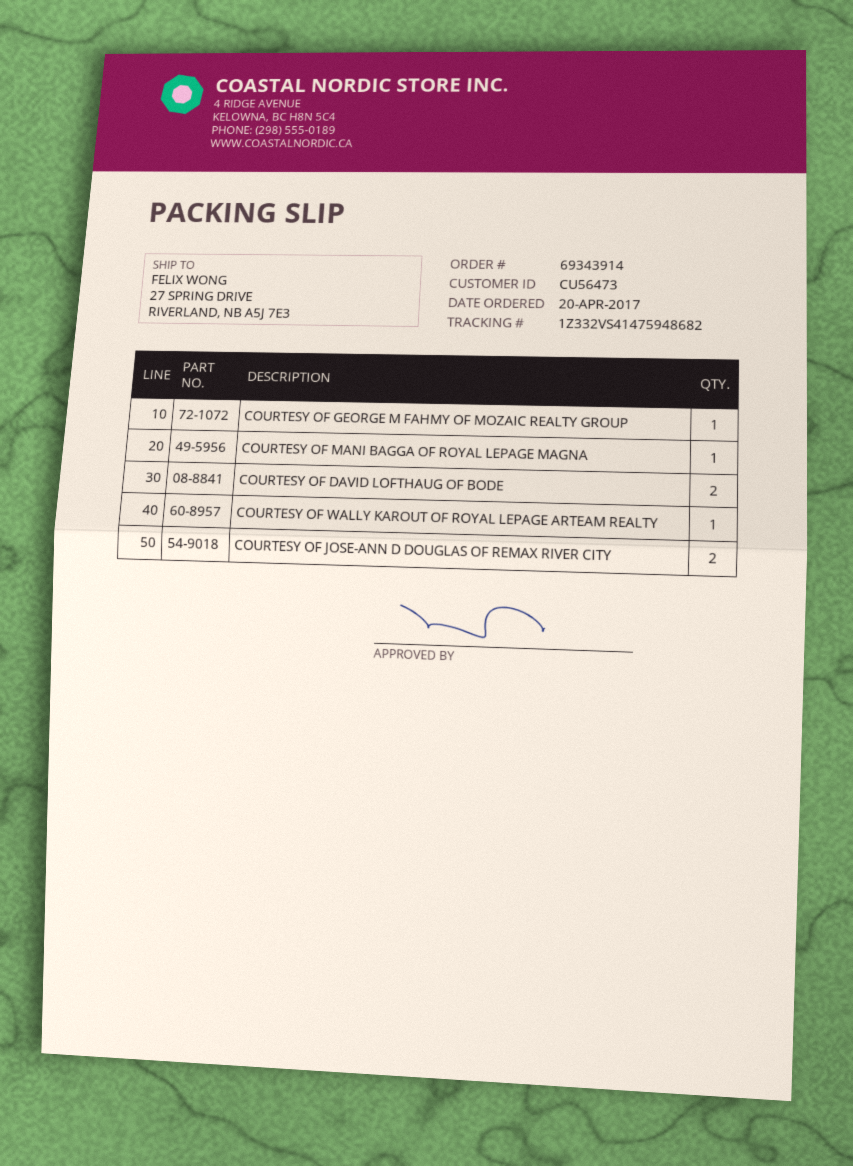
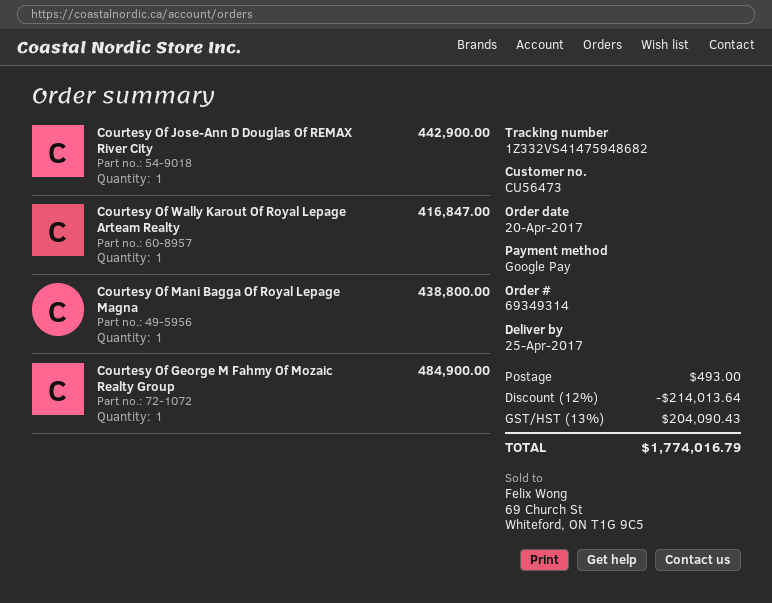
order number: 69343914 -> 69349314
COURTESY OF DAVID LOFTHAUG OF BODE: 2 -> none
COURTESY OF JOSE-ANN D DOUGLAS OF REMAX RIVER CITY: 2 -> 1

